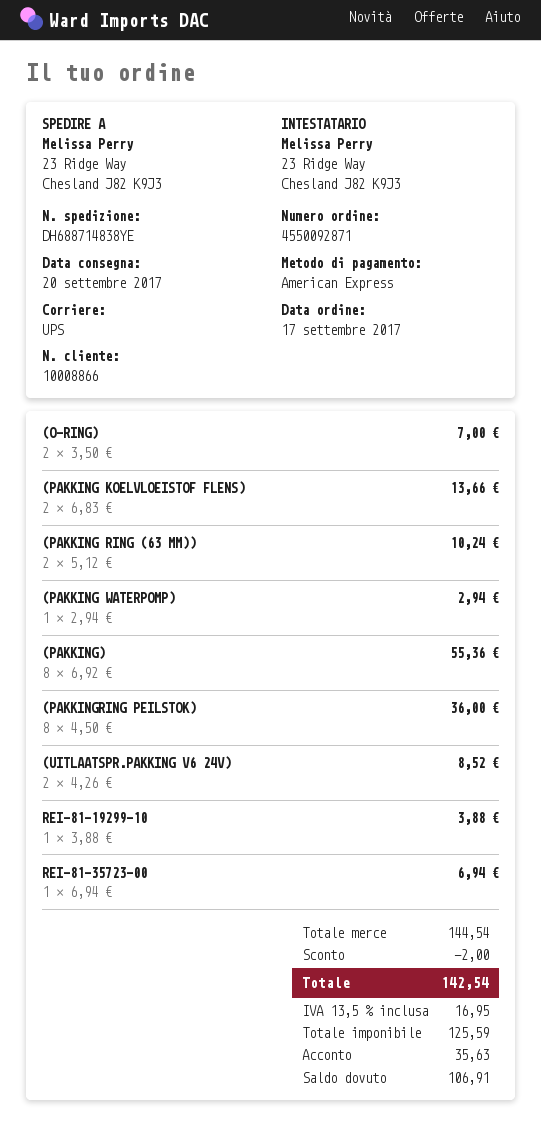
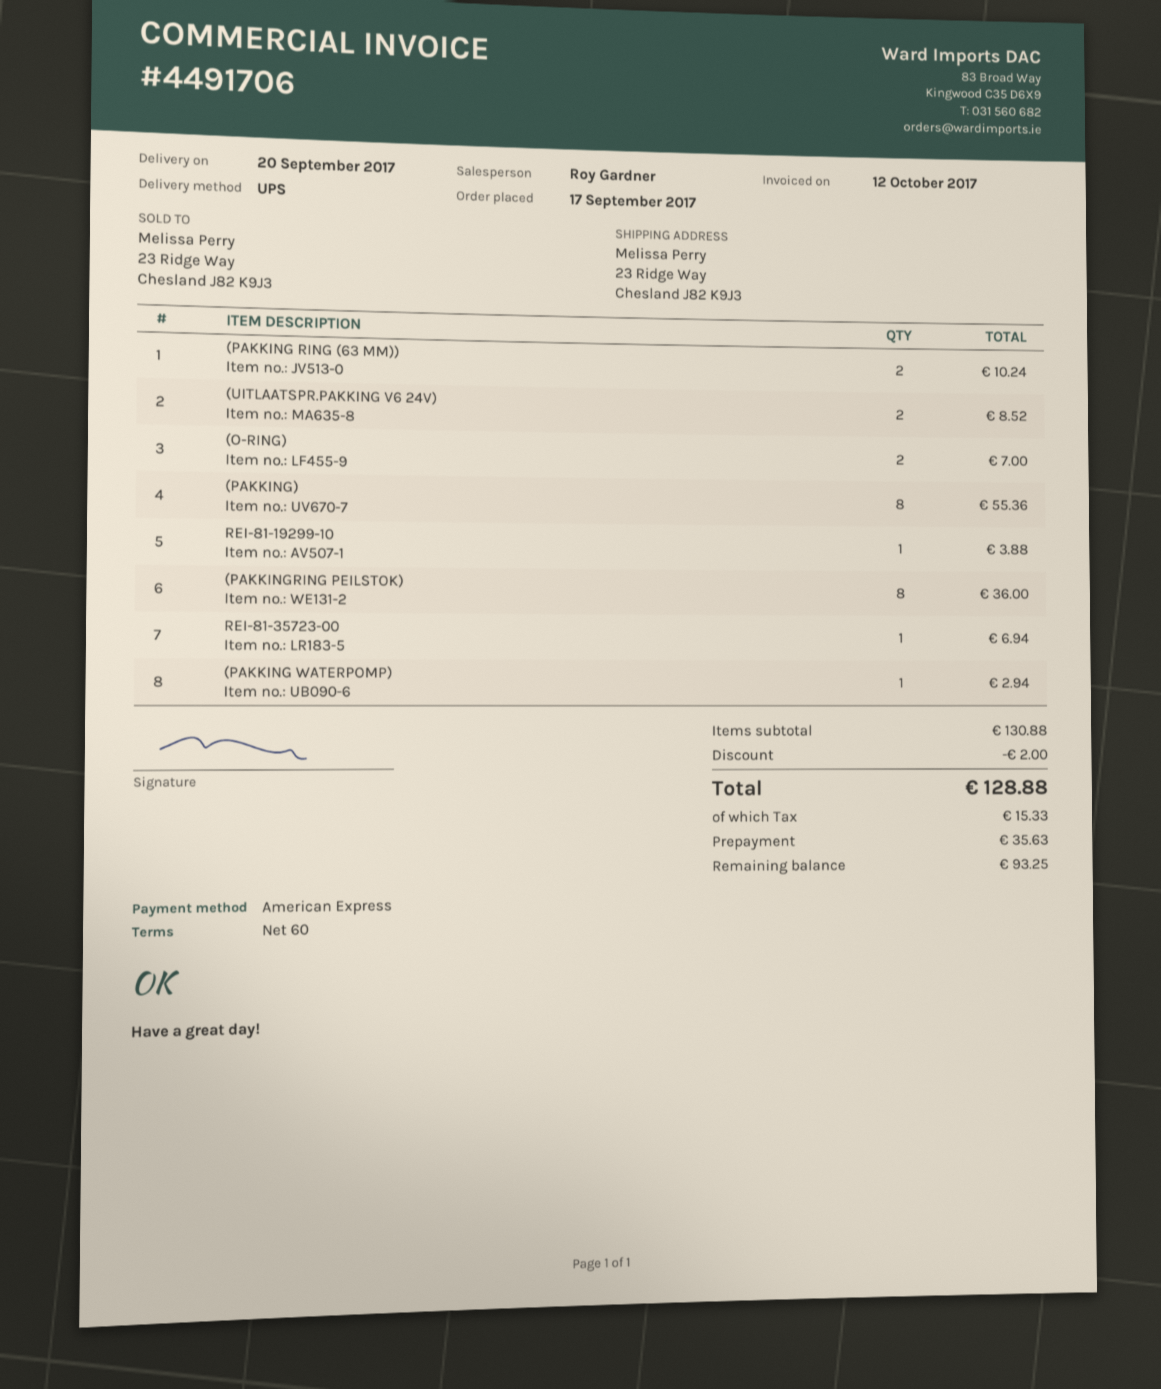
(PAKKING KOELVLOEISTOF FLENS): 2 for 13.66 -> none
subtotal: 144.54 -> 130.88
tax: 16.95 -> 15.33
total: 142.54 -> 128.88
balance: 106.91 -> 93.25

